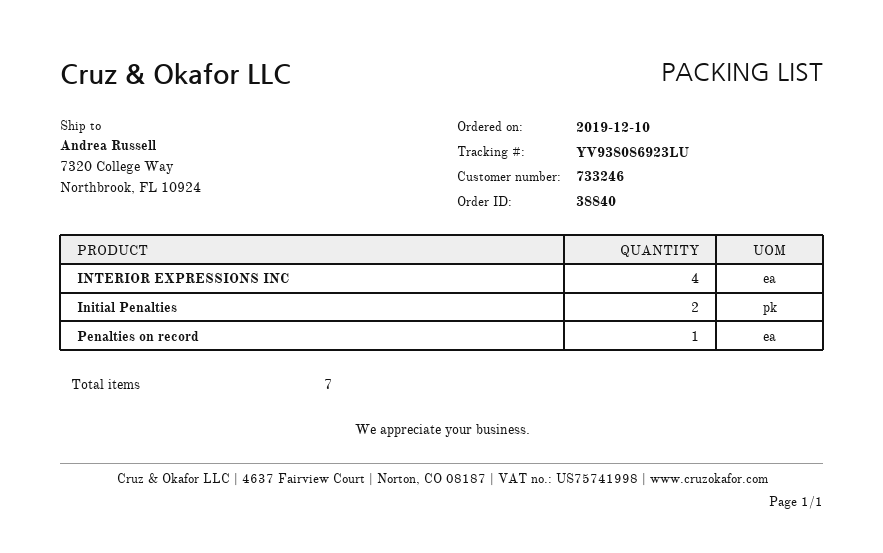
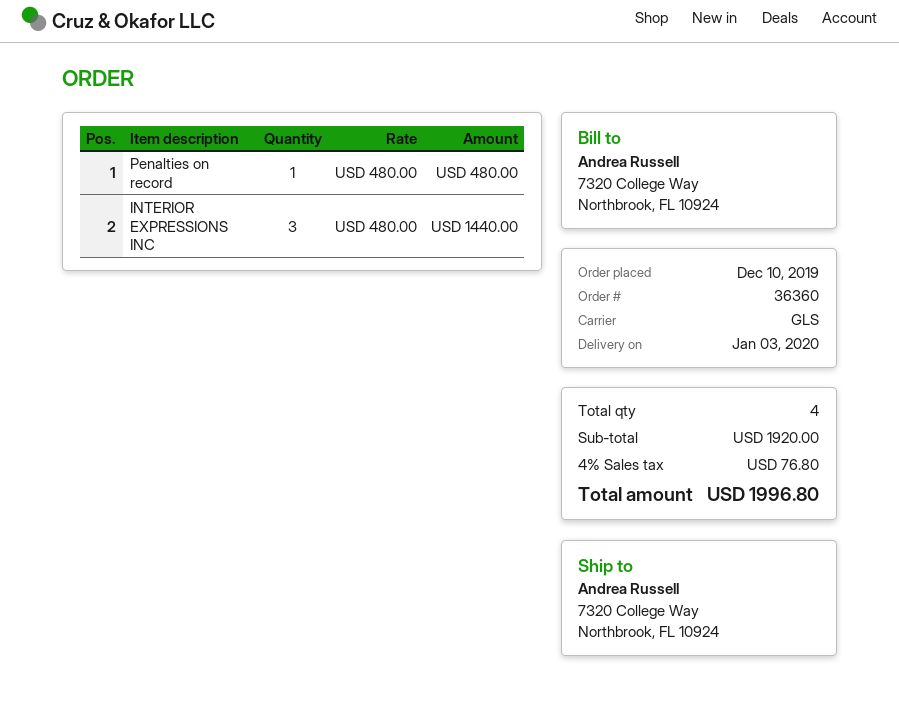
order number: 38840 -> 36360
INTERIOR EXPRESSIONS INC: 4 -> 3
Initial Penalties: 2 -> none
total quantity: 7 -> 4

